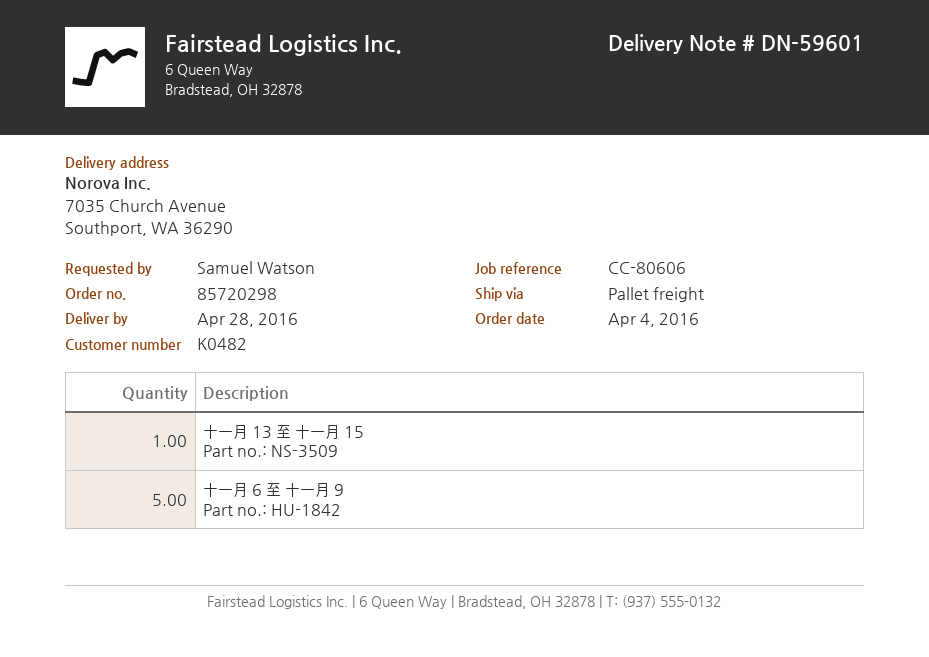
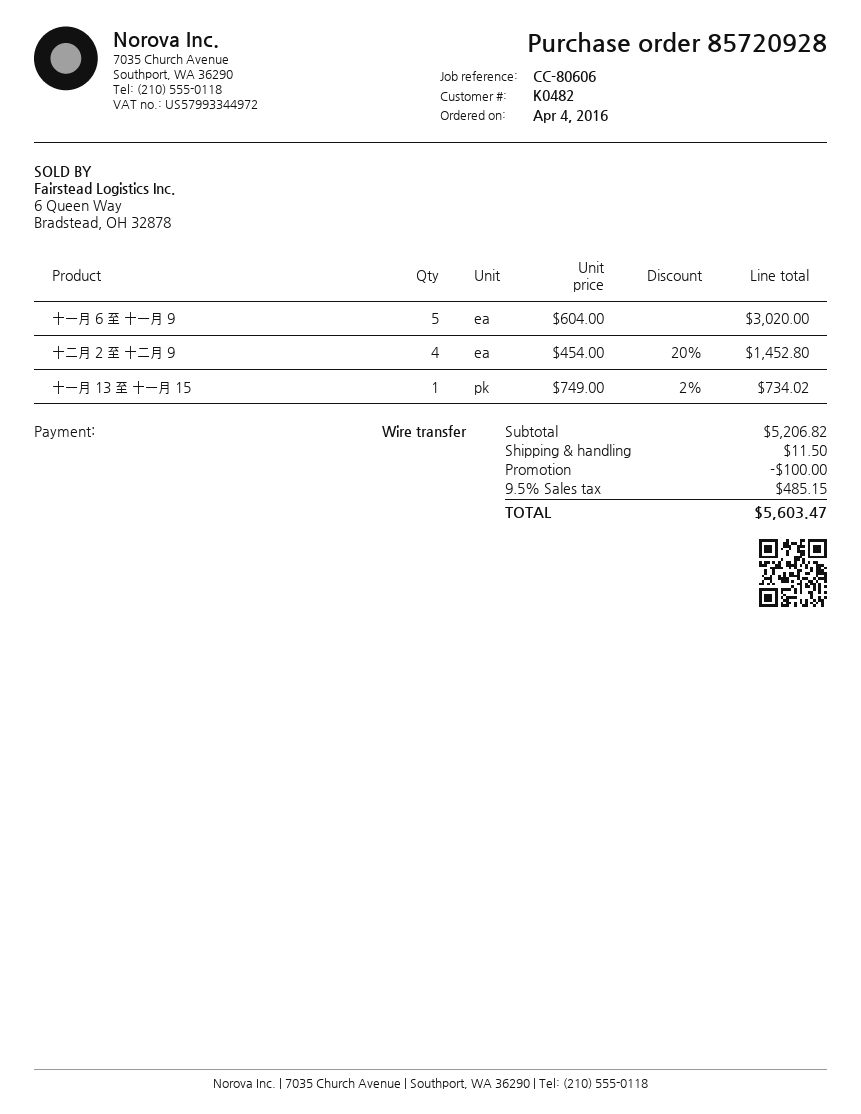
order number: 85720298 -> 85720928
十二月 2 至 十二月 9: none -> 4

